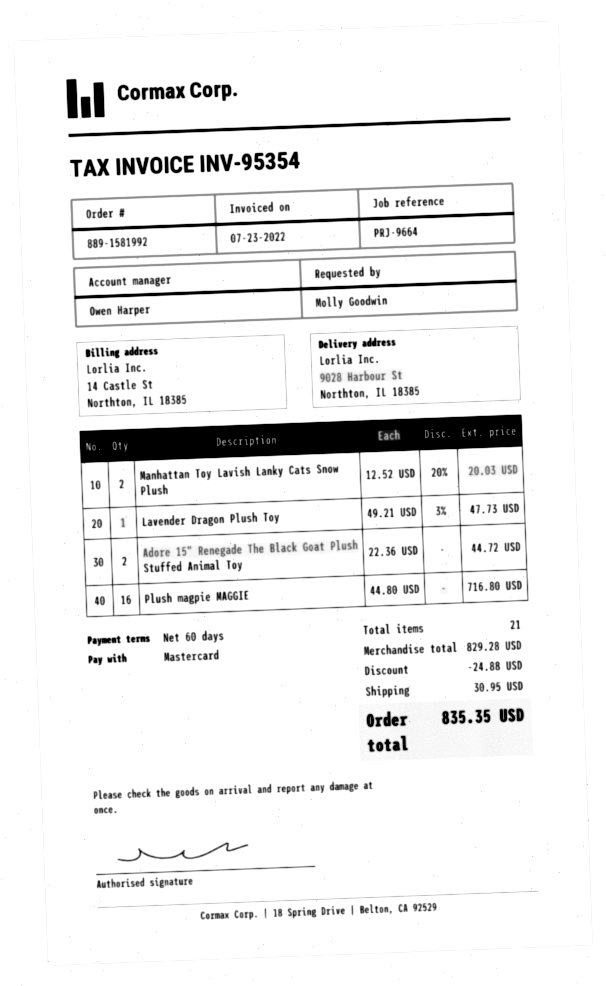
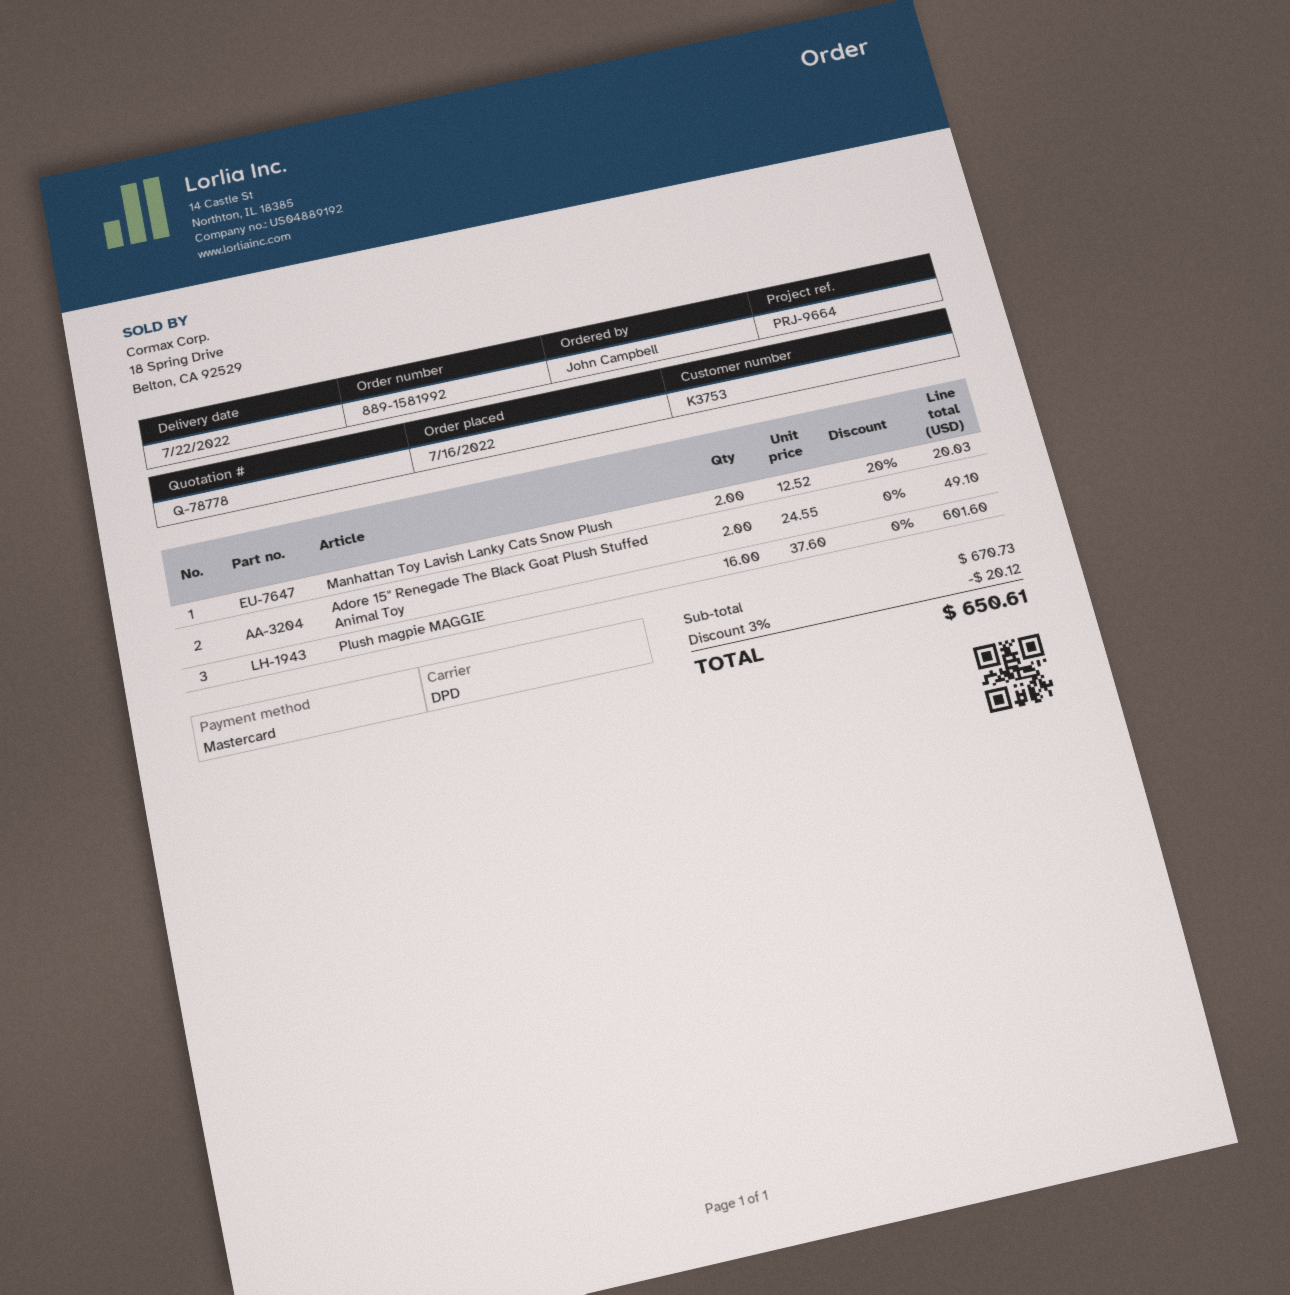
ordered by: Molly Goodwin -> John Campbell
Lavender Dragon Plush Toy: 1 x 49.21 - 3% = 47.73 -> none
Adore 15" Renegade The Black Goat Plush Stuffed Animal Toy: 2 x 22.36 = 44.72 -> 2 x 24.55 = 49.10
Plush magpie MAGGIE: 16 x 44.80 = 716.80 -> 16 x 37.60 = 601.60
subtotal: 829.28 -> 670.73
discount: 24.88 -> 20.12
shipping: 30.95 -> none
total: 835.35 -> 650.61

